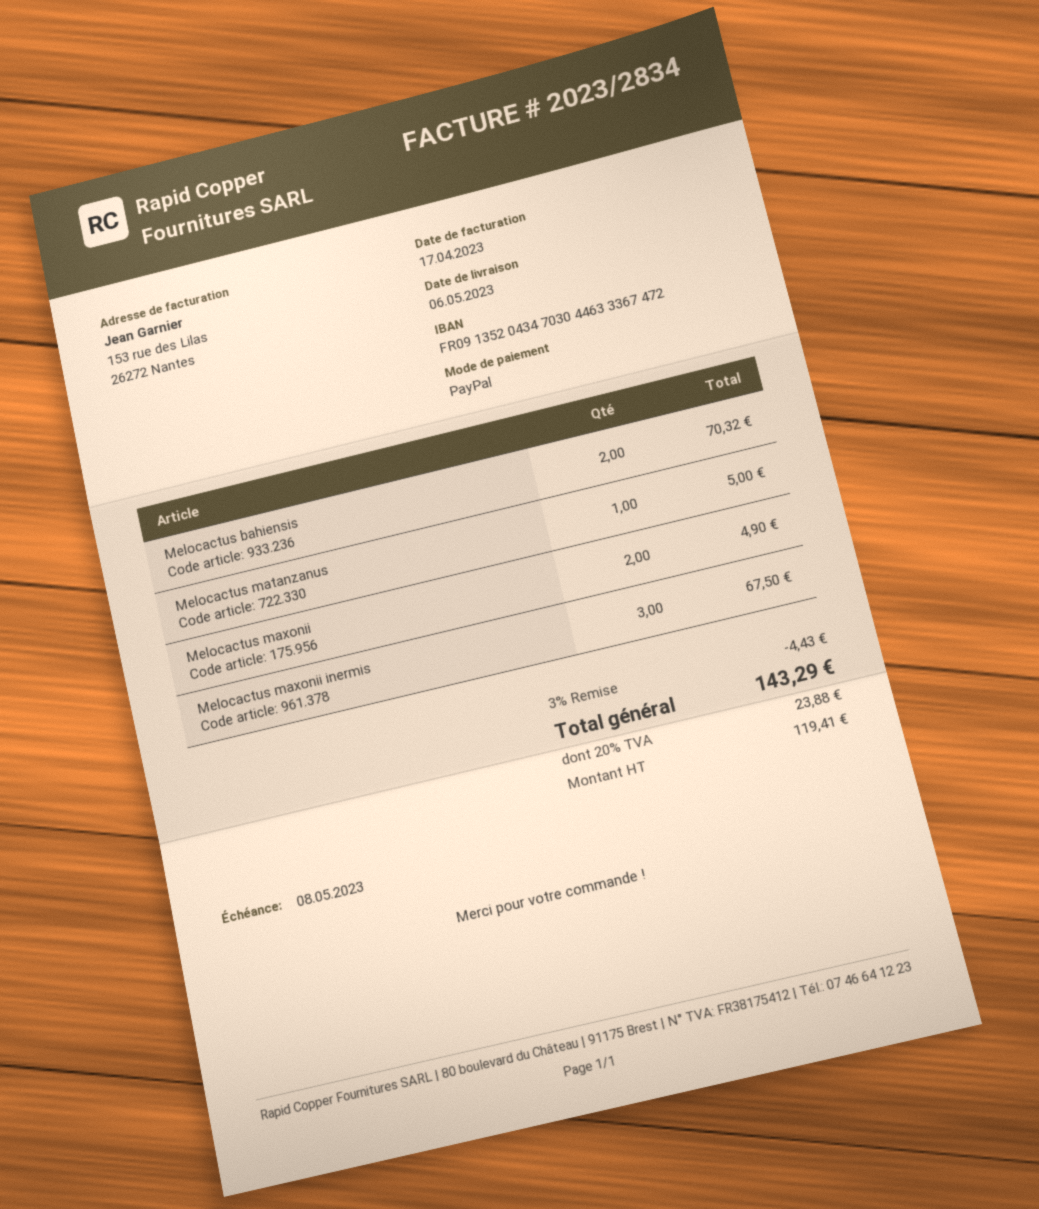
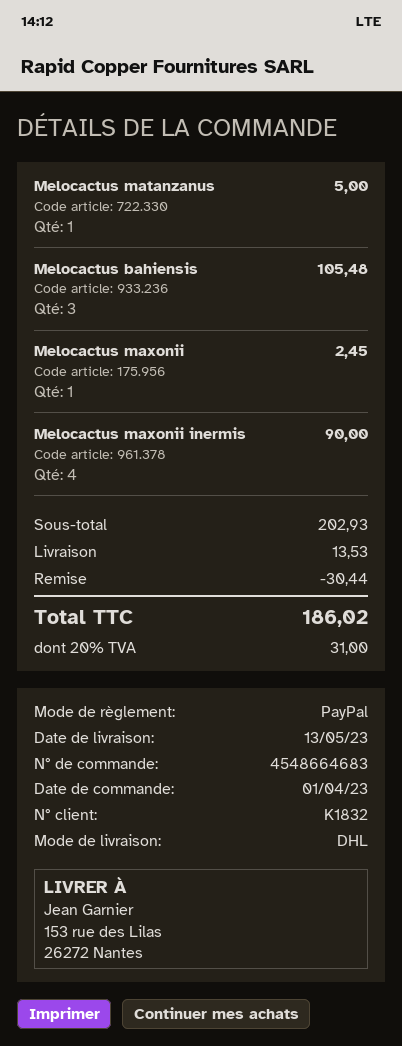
delivery date: 2023-05-06 -> 2023-05-13
Melocactus bahiensis: 2 for 70.32 -> 3 for 105.48
Melocactus maxonii: 2 for 4.90 -> 1 for 2.45
Melocactus maxonii inermis: 3 for 67.50 -> 4 for 90.00
discount: 4.43 -> 30.44
shipping: none -> 13.53
tax: 20% = 23.88 -> 20% = 31.00
total: 143.29 -> 186.02

